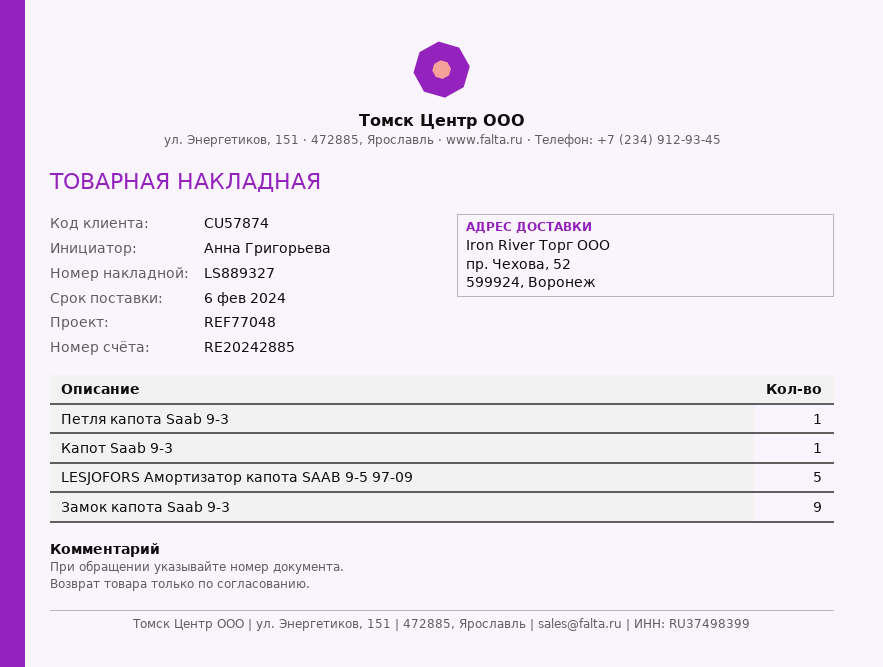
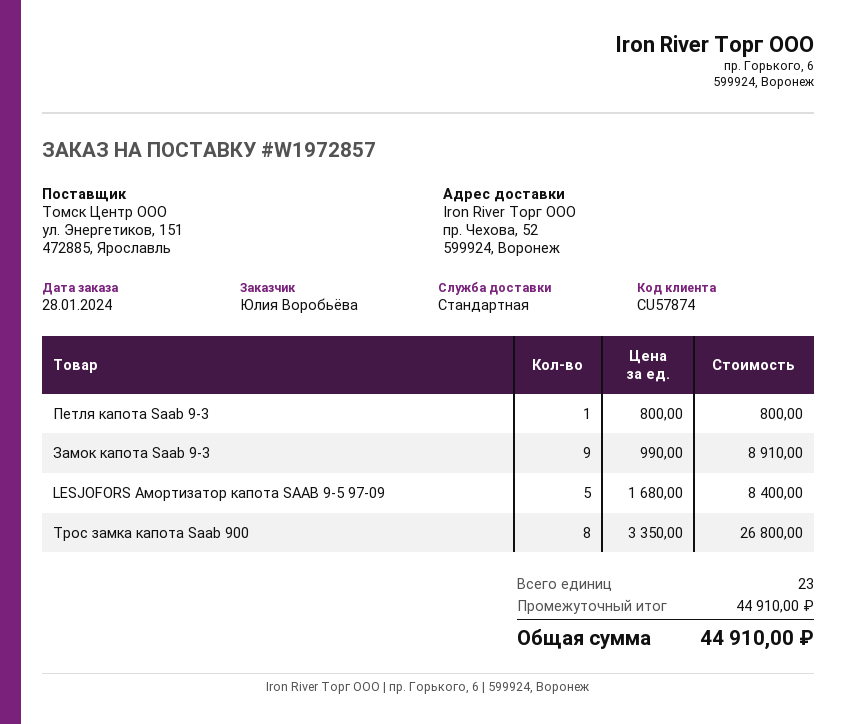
ordered by: Анна Григорьева -> Юлия Воробьёва
Капот Saab 9-3: 1 -> none
Трос замка капота Saab 900: none -> 8

